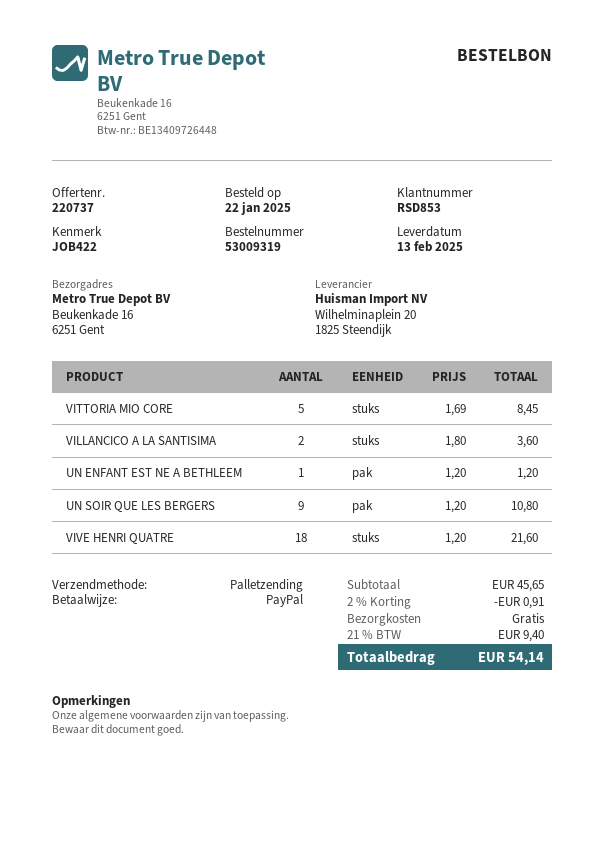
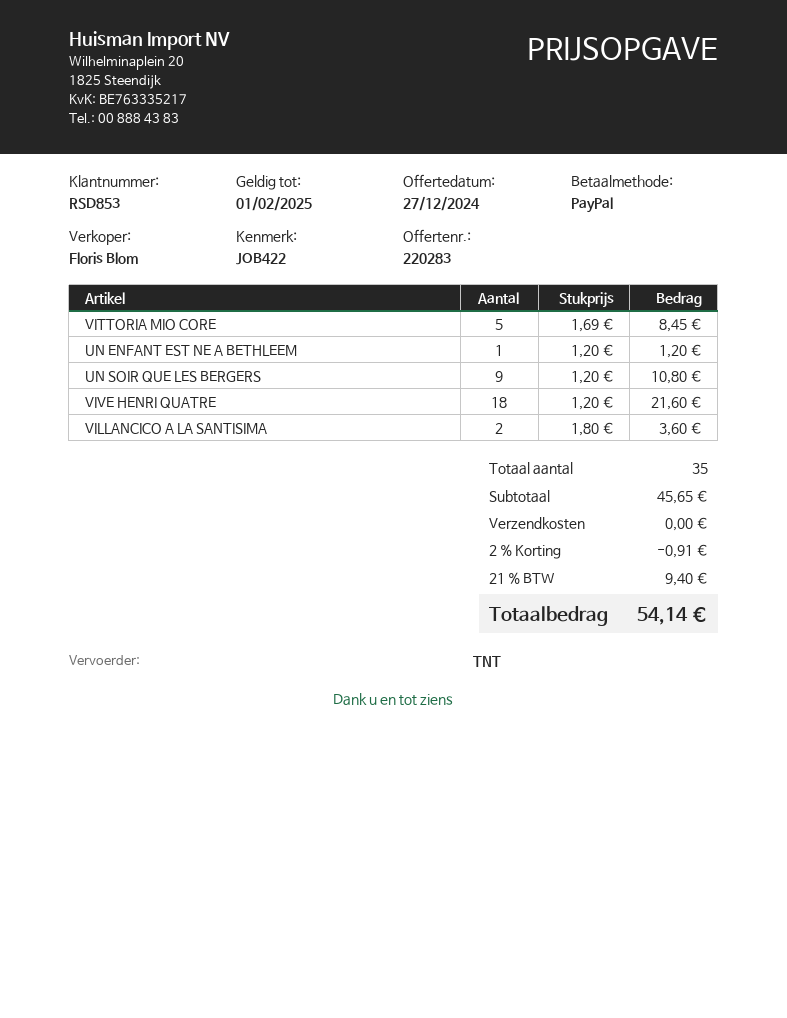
quote number: 220737 -> 220283
shipping method: pallet freight -> TNT

